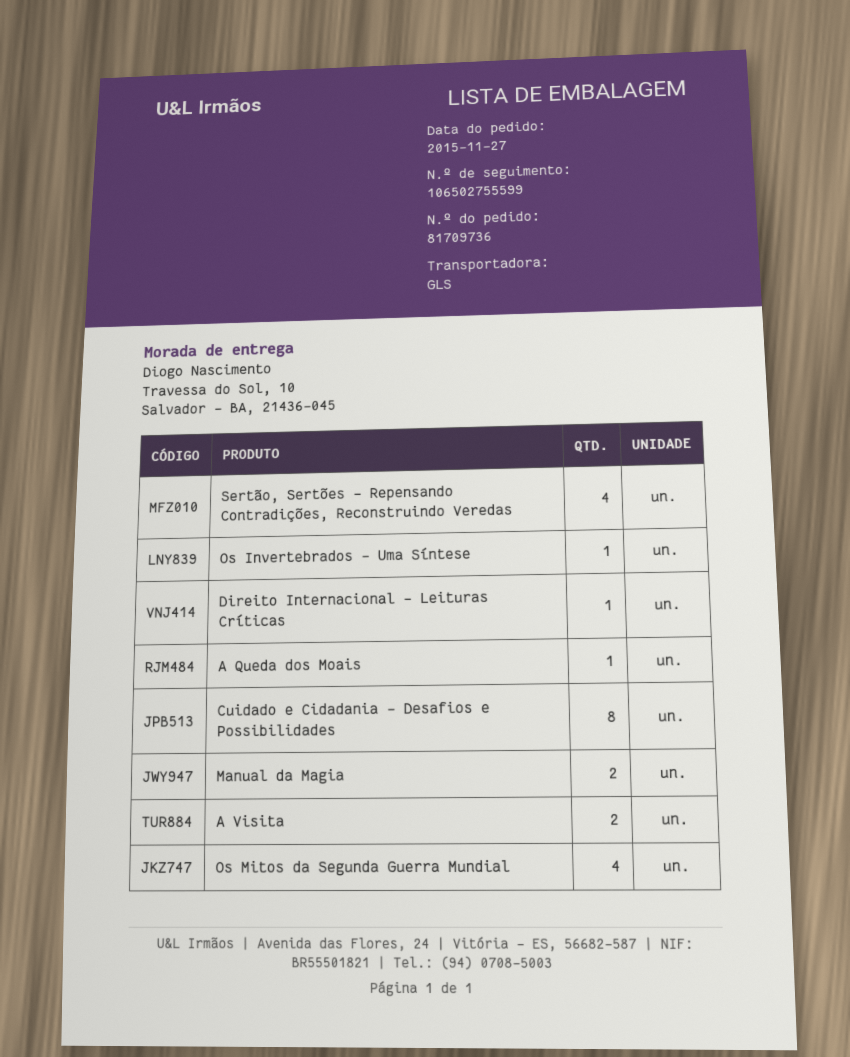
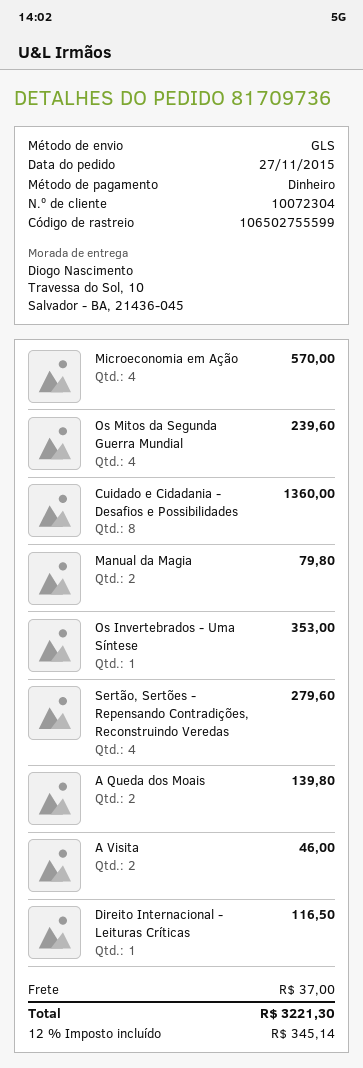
A Queda dos Moais: 1 -> 2
Microeconomia em Ação: none -> 4

